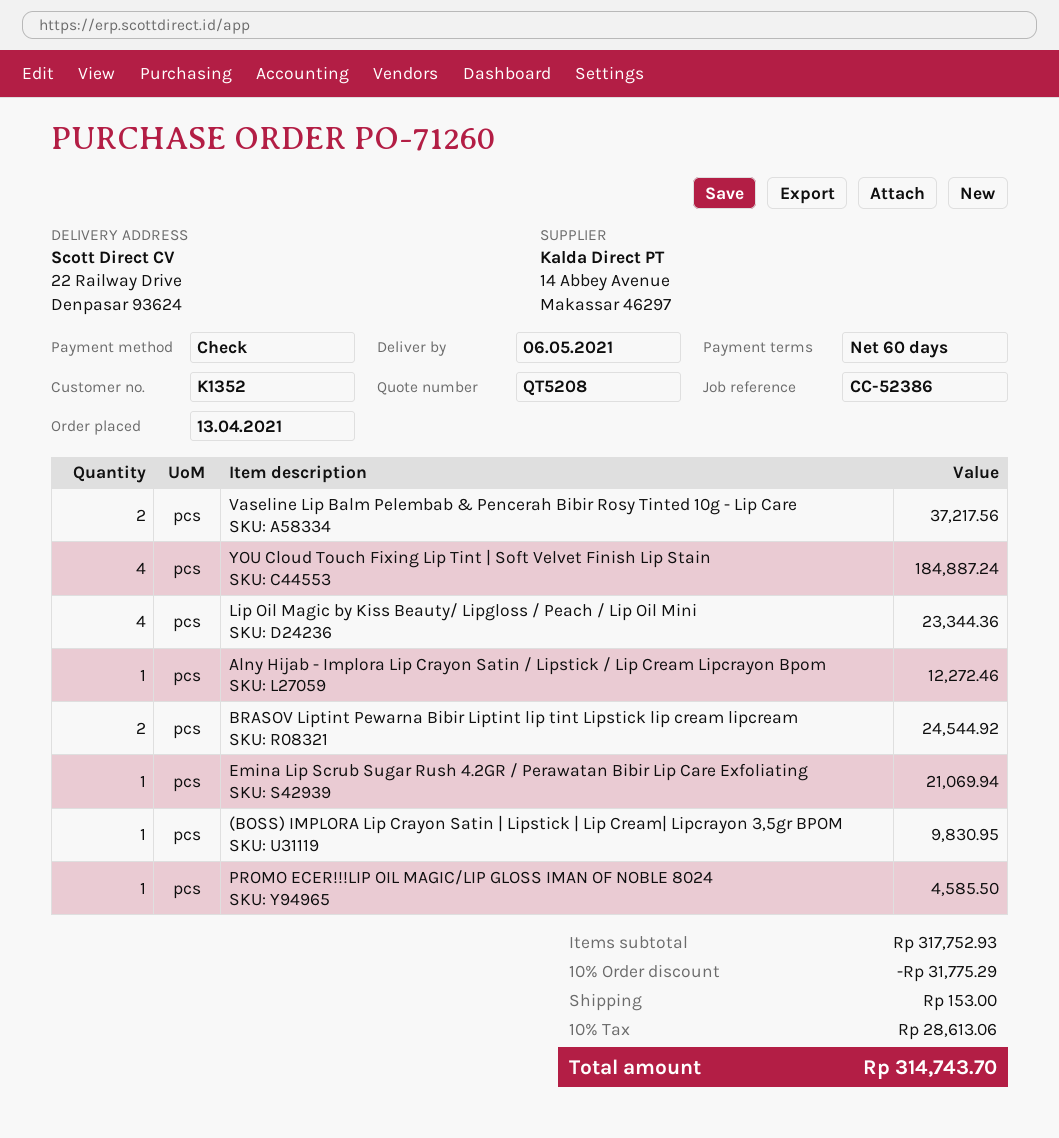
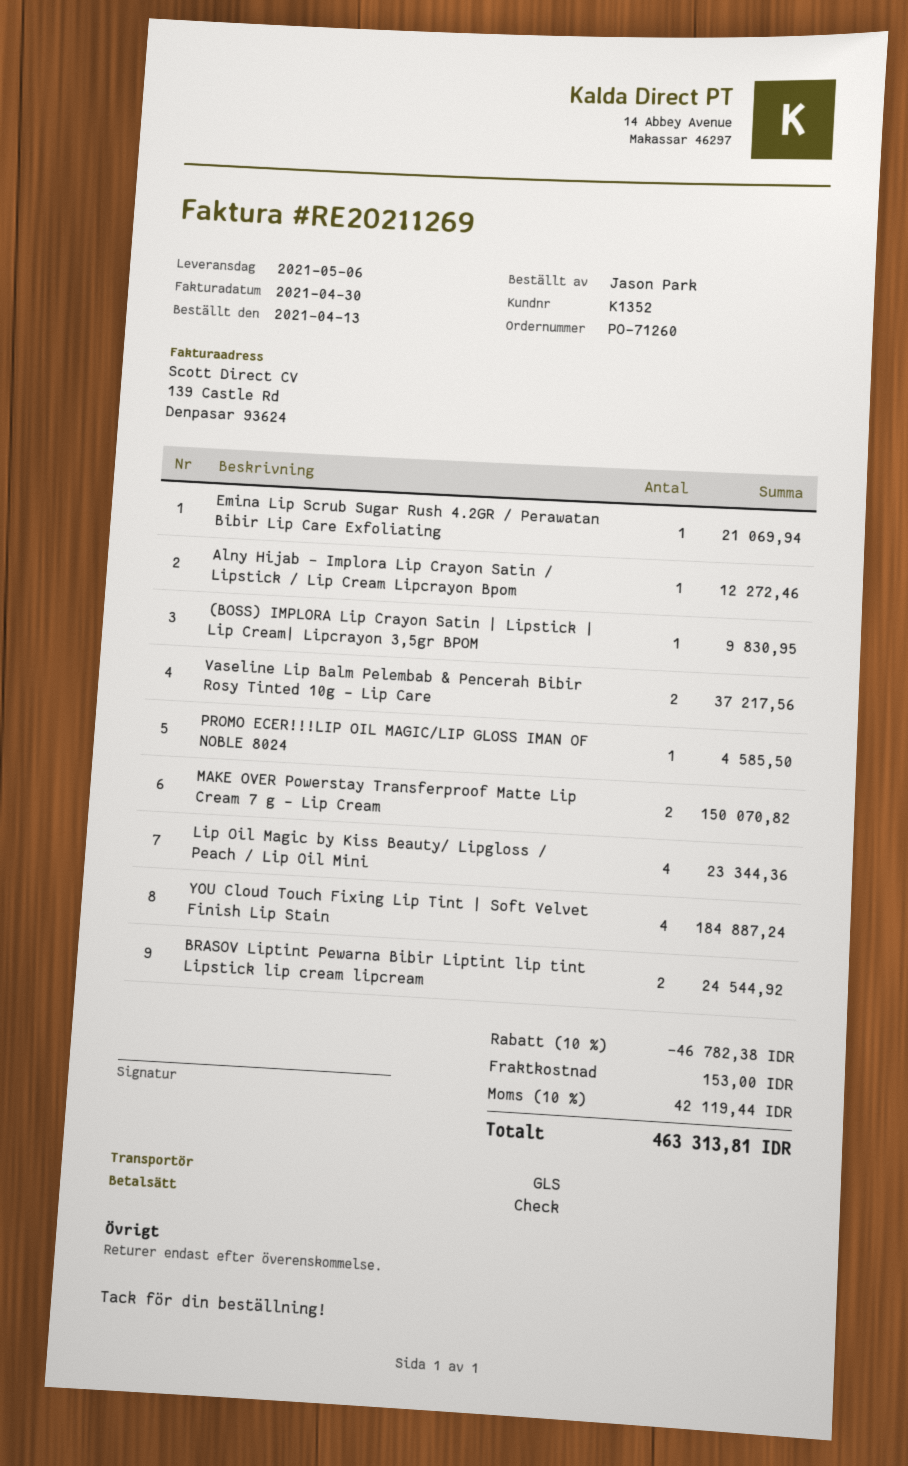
MAKE OVER Powerstay Transferproof Matte Lip Cream 7 g - Lip Cream: none -> 2 for 150070.82
discount: 10% = 31775.29 -> 10% = 46782.38
tax: 10% = 28613.06 -> 10% = 42119.44
total: 314743.70 -> 463313.81

